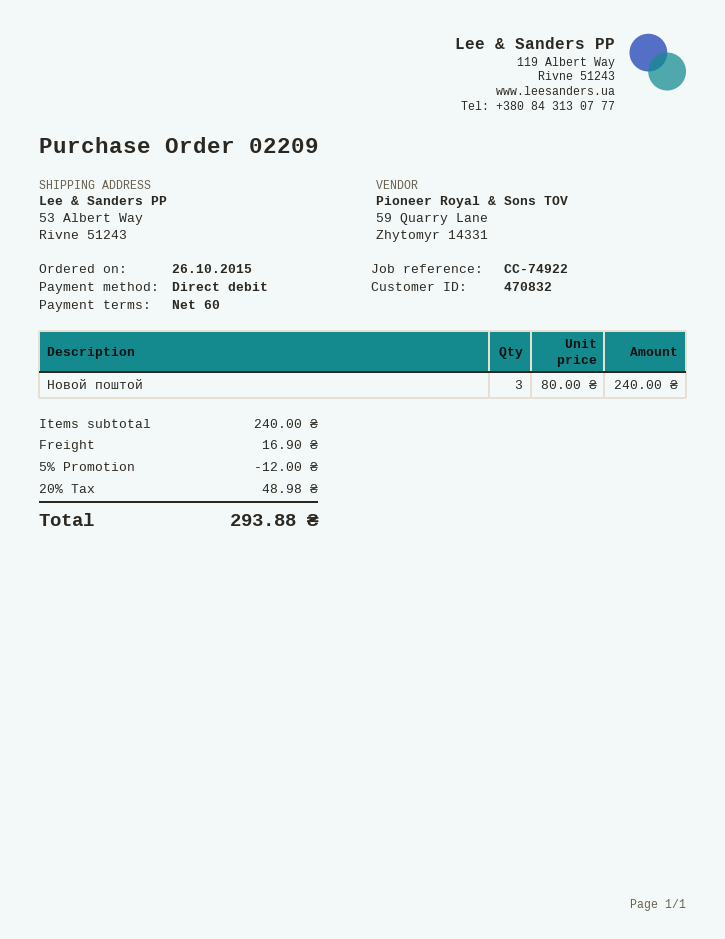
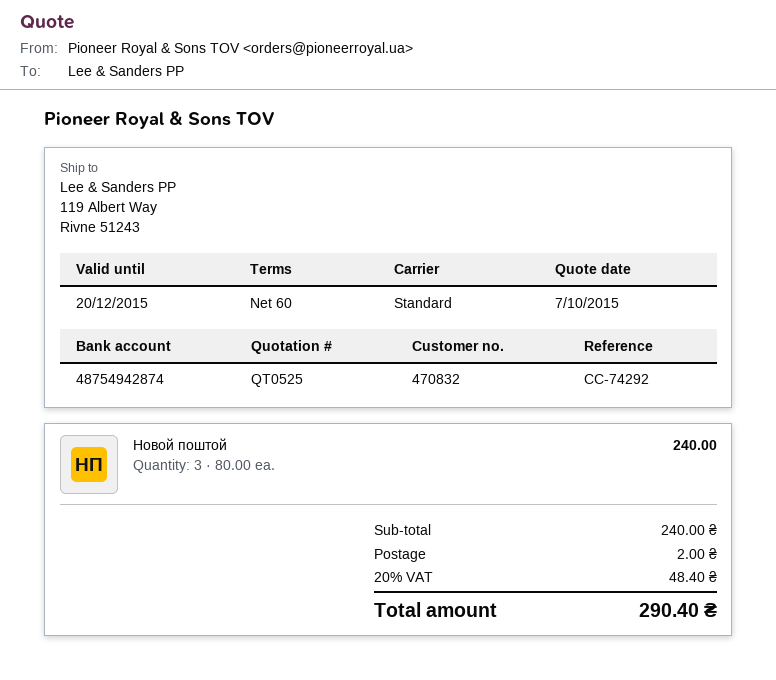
reference: CC-74922 -> CC-74292
ship to: 53 Albert Way, Rivne 51243 -> 119 Albert Way, Rivne 51243
discount: 5% = 12.00 -> none
shipping: 16.90 -> 2.00
tax: 20% = 48.98 -> 20% = 48.40
total: 293.88 -> 290.40

